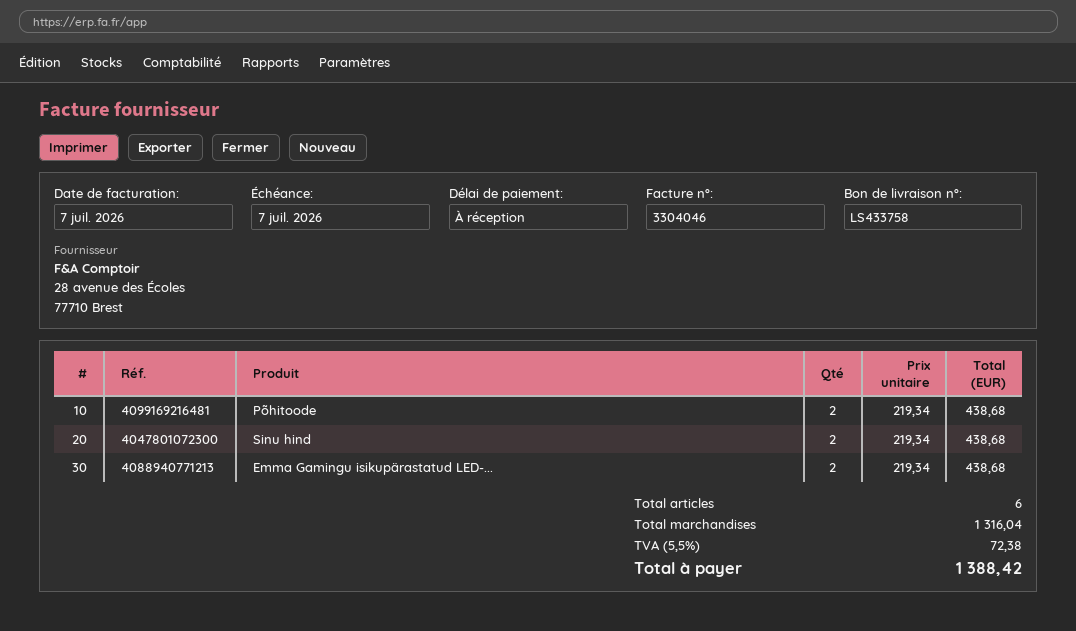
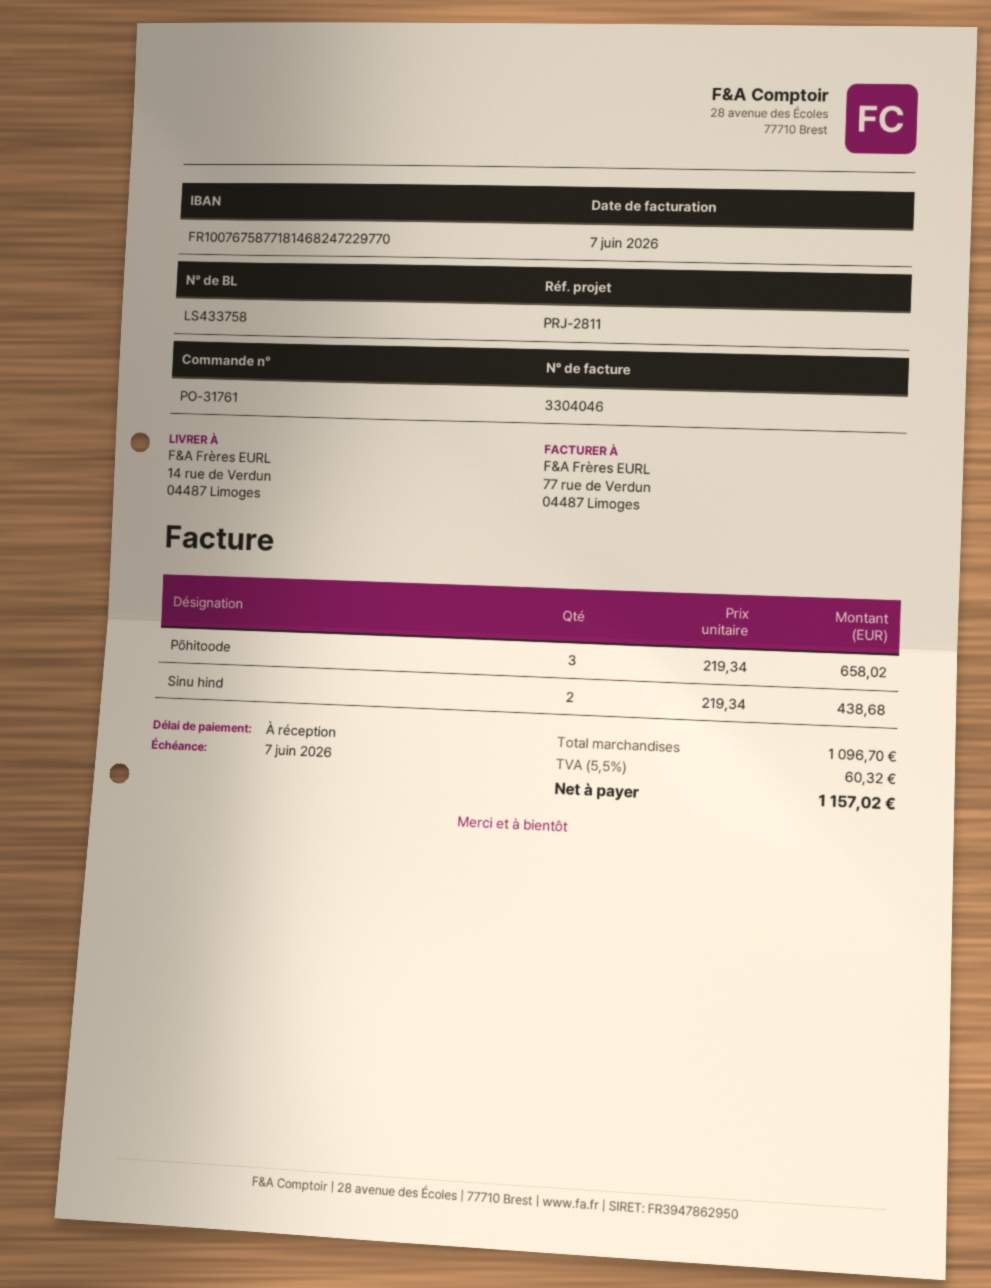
invoice date: 2026-07-07 -> 2026-06-07
due date: 2026-07-07 -> 2026-06-07
Põhitoode: 2 x 219.34 = 438.68 -> 3 x 219.34 = 658.02
Emma Gamingu isikupärastatud LED-...: 2 x 219.34 = 438.68 -> none
subtotal: 1316.04 -> 1096.70
tax: 5.5% = 72.38 -> 5.5% = 60.32
total: 1388.42 -> 1157.02

